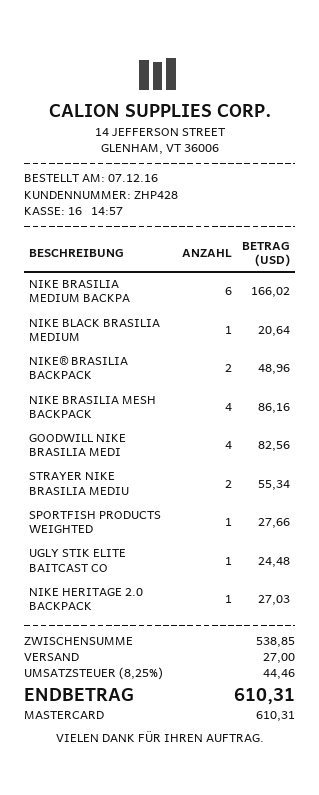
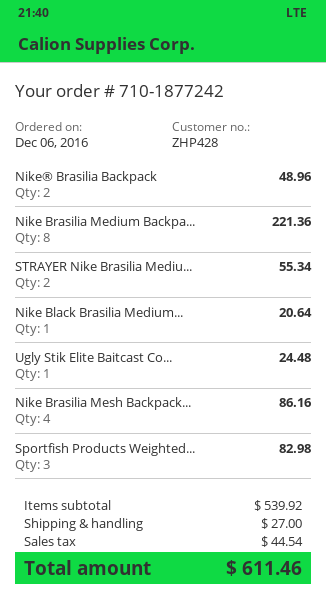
order date: 2016-12-07 -> 2016-12-06
NIKE BRASILIA MEDIUM BACKPA: 6 for 166.02 -> 8 for 221.36
GOODWILL NIKE BRASILIA MEDI: 4 for 82.56 -> none
SPORTFISH PRODUCTS WEIGHTED: 1 for 27.66 -> 3 for 82.98
NIKE HERITAGE 2.0 BACKPACK: 1 for 27.03 -> none
subtotal: 538.85 -> 539.92
tax: 44.46 -> 44.54
total: 610.31 -> 611.46

